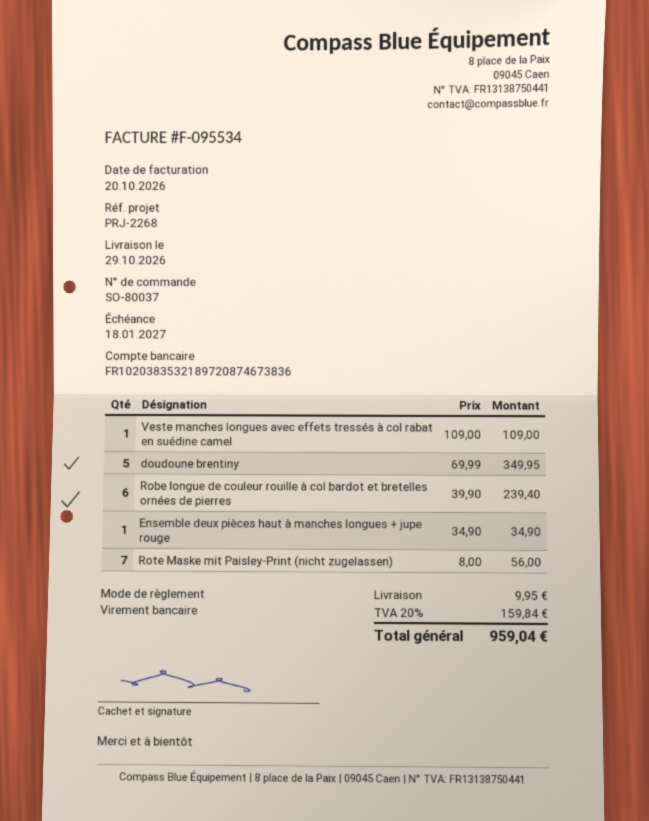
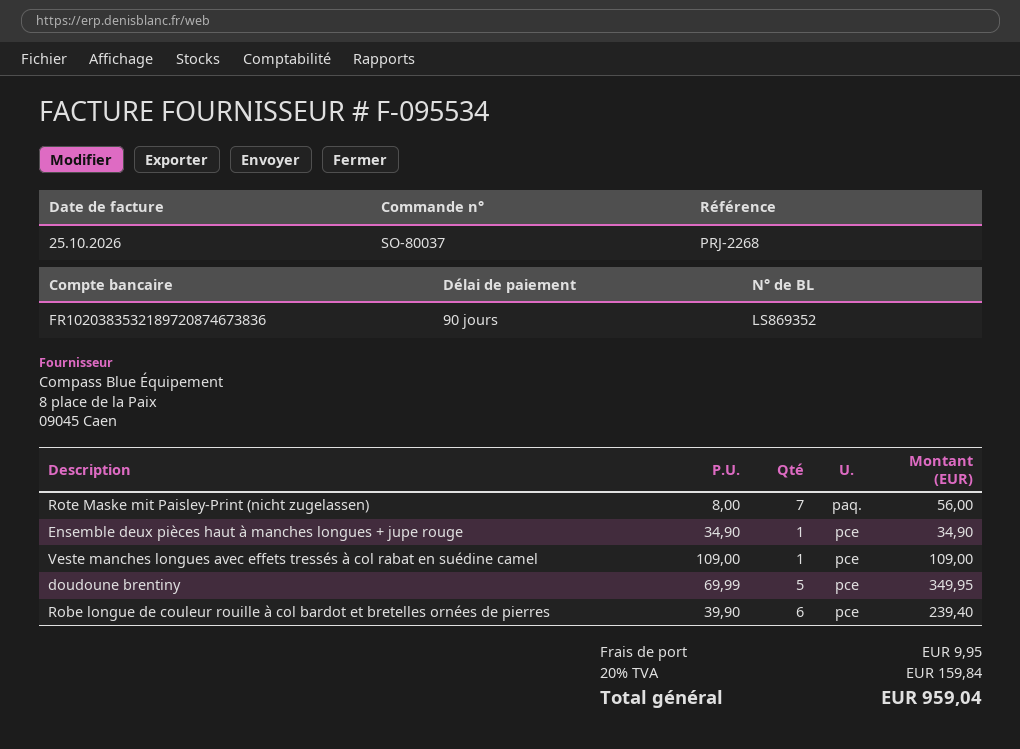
invoice date: 2026-10-20 -> 2026-10-25

